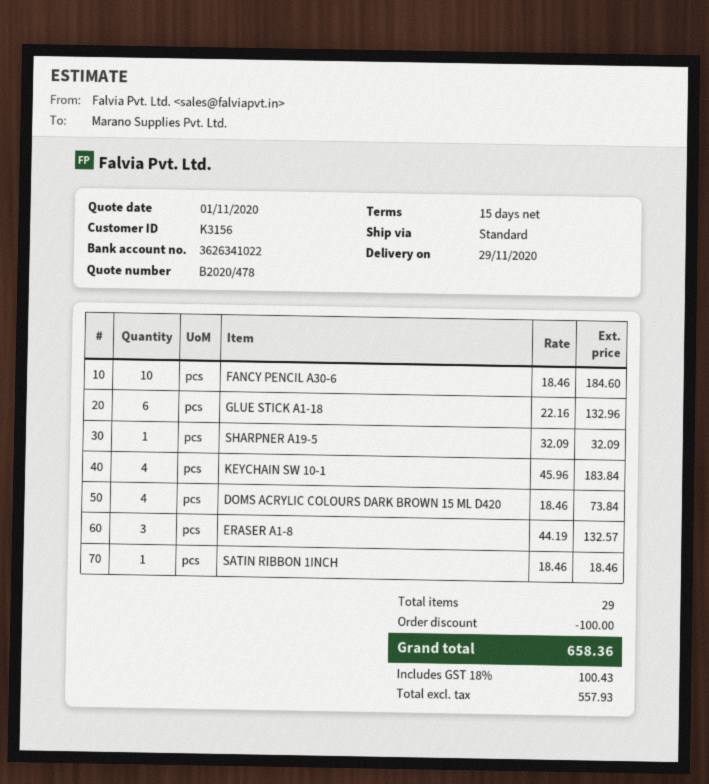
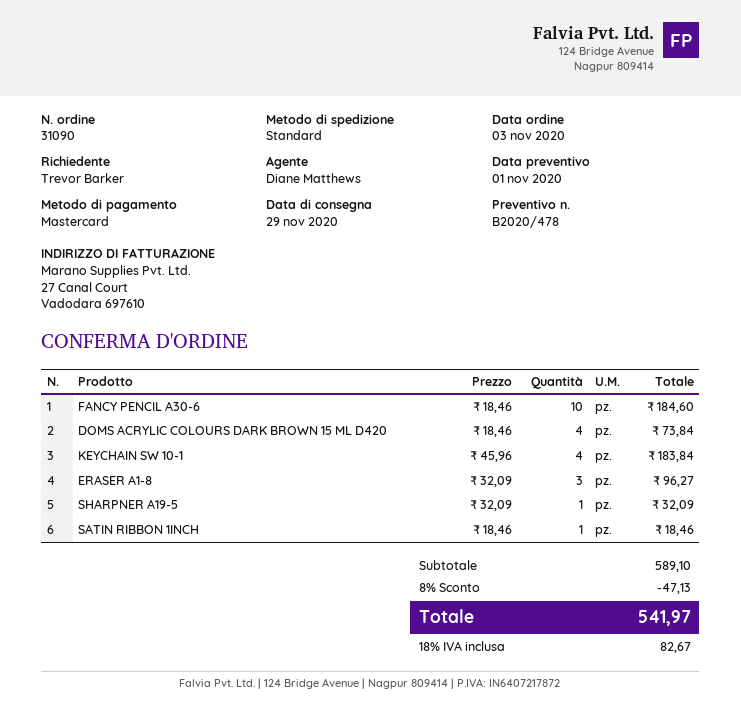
GLUE STICK A1-18: 6 x 22.16 = 132.96 -> none
ERASER A1-8: 3 x 44.19 = 132.57 -> 3 x 32.09 = 96.27
discount: 100.00 -> 47.13
tax: 18% = 100.43 -> 18% = 82.67
total: 658.36 -> 541.97

